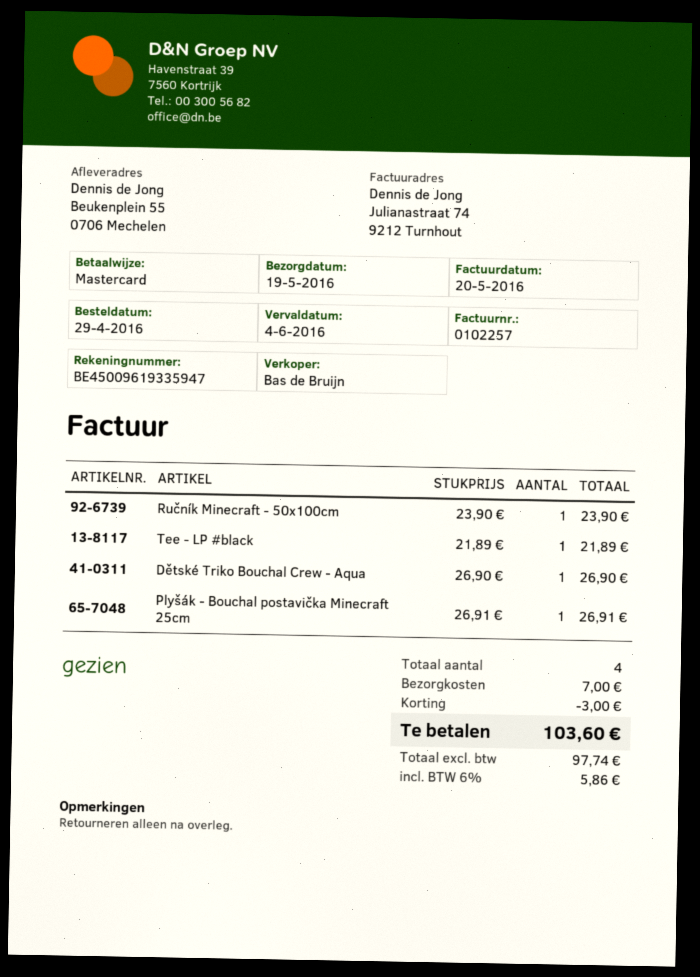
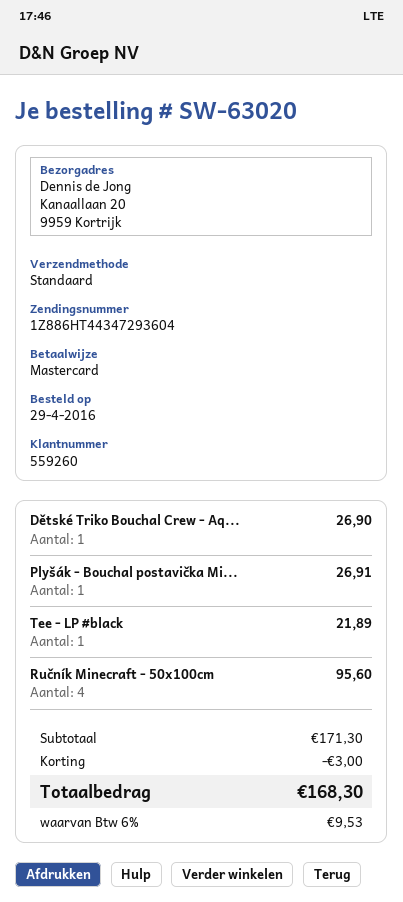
ship to: Beukenplein 55, 0706 Mechelen -> Kanaallaan 20, 9959 Kortrijk
Ručník Minecraft - 50x100cm: 1 for 23.90 -> 4 for 95.60
shipping: 7.00 -> none
tax: 6% = 5.86 -> 6% = 9.53
total: 103.60 -> 168.30

